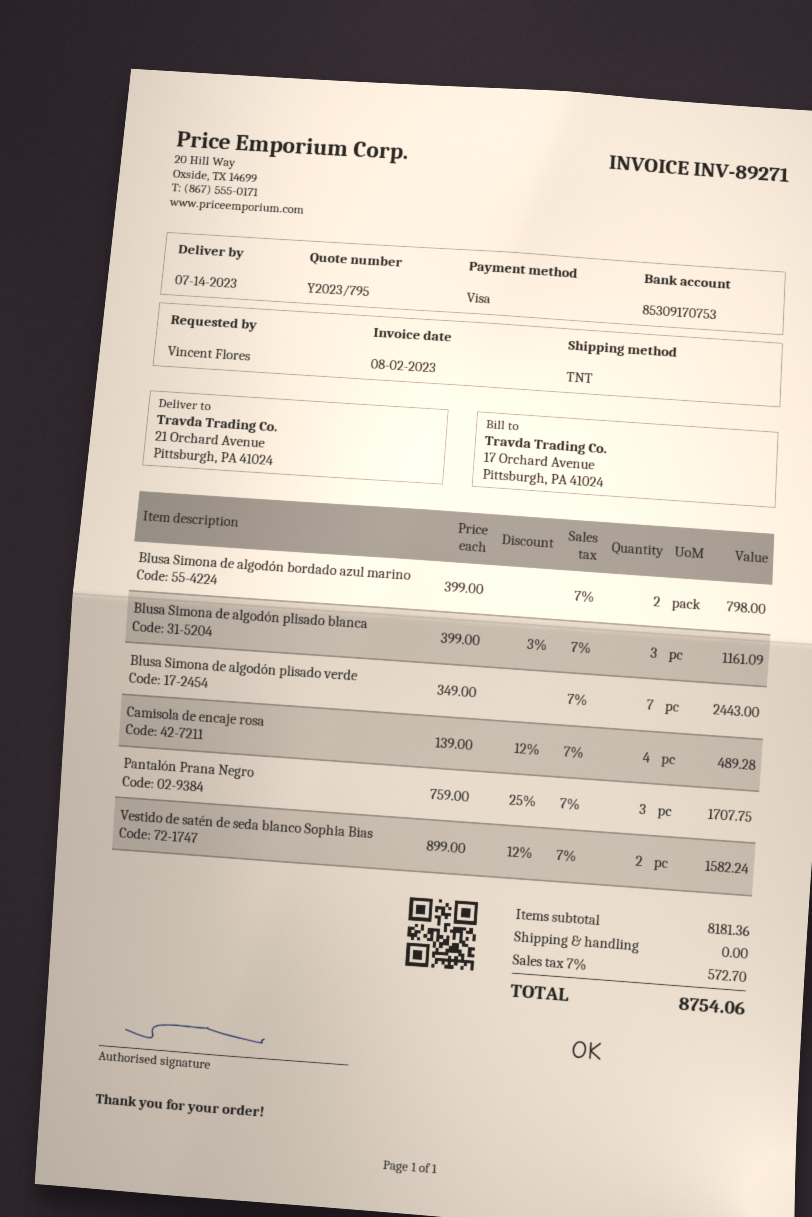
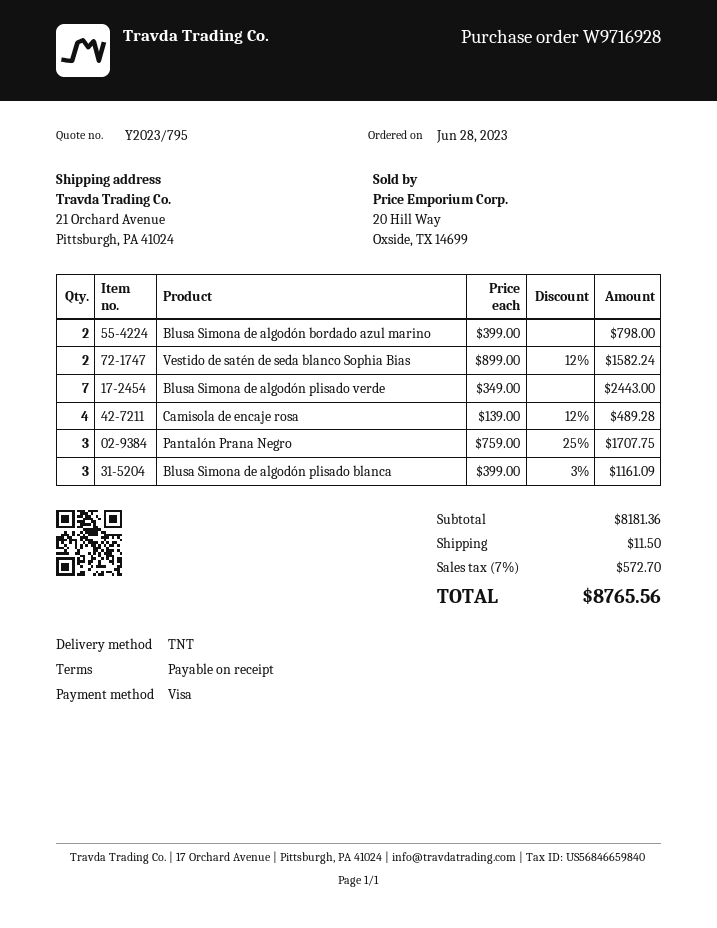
shipping: 0.00 -> 11.50
total: 8754.06 -> 8765.56

